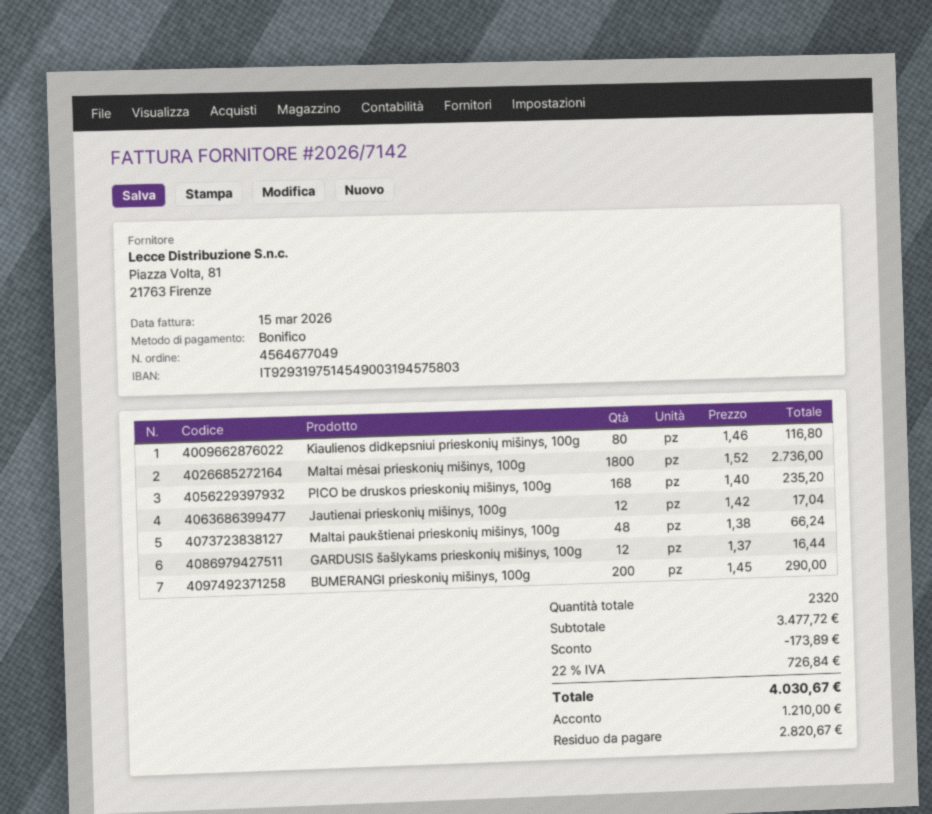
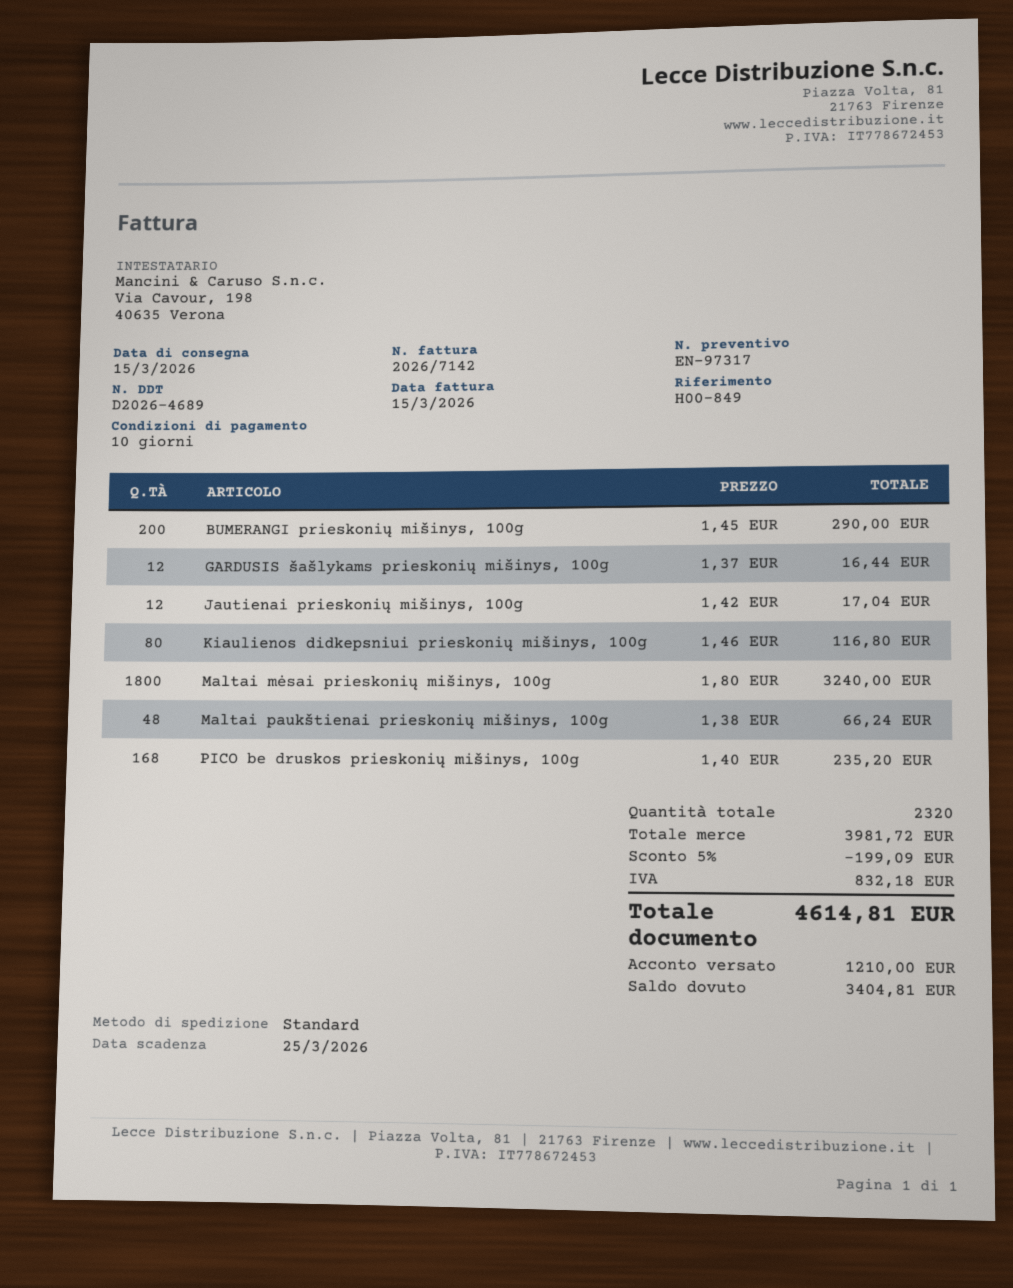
Maltai mėsai prieskonių mišinys, 100g: 1800 x 1.52 = 2736.00 -> 1800 x 1.80 = 3240.00
subtotal: 3477.72 -> 3981.72
discount: 173.89 -> 199.09
tax: 726.84 -> 832.18
total: 4030.67 -> 4614.81
balance: 2820.67 -> 3404.81

